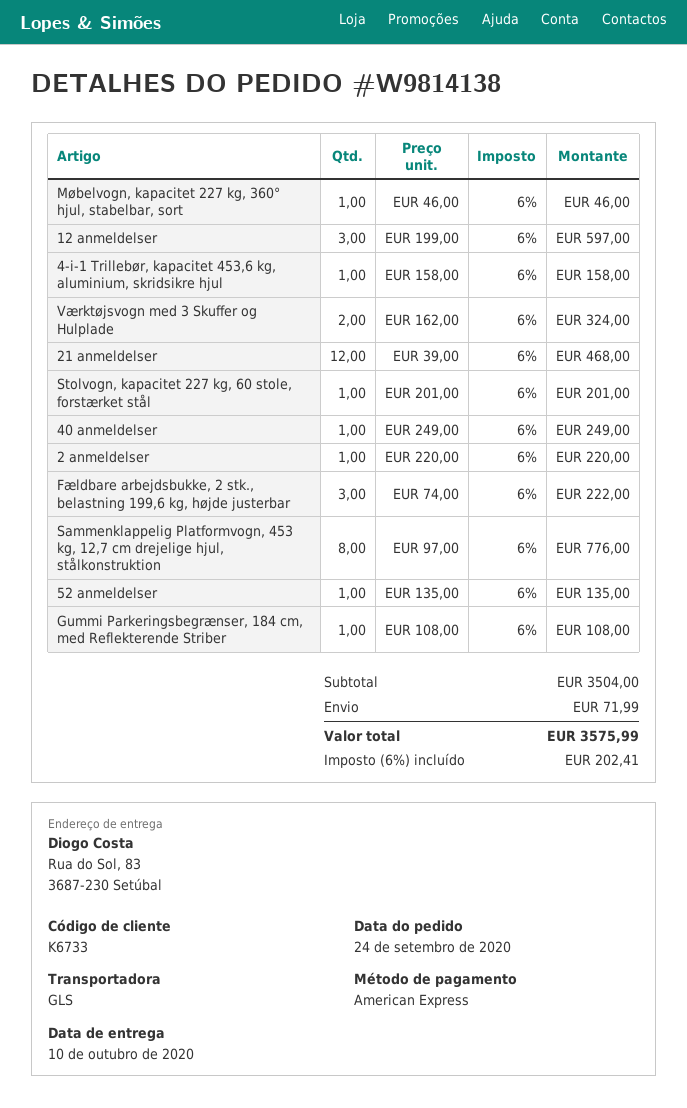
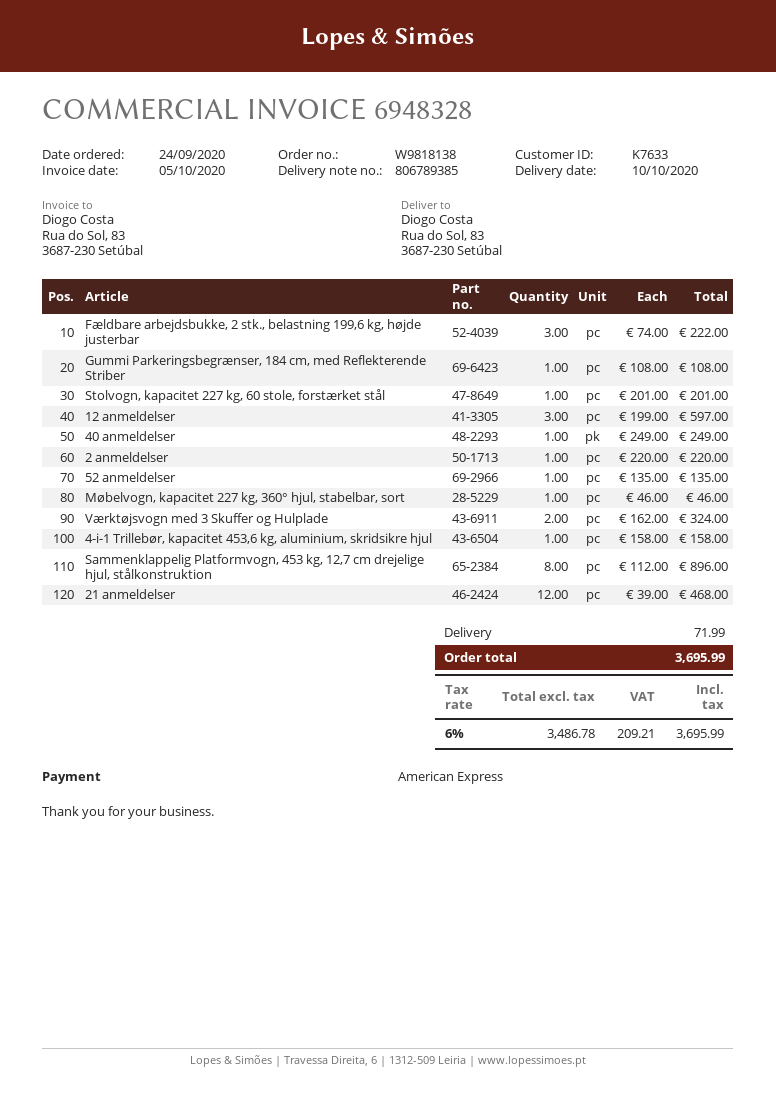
order number: W9814138 -> W9818138
customer number: K6733 -> K7633
Sammenklappelig Platformvogn, 453 kg, 12,7 cm drejelige hjul, stålkonstruktion: 8 x 97.00 = 776.00 -> 8 x 112.00 = 896.00
tax: 6% = 202.41 -> 6% = 209.21
total: 3575.99 -> 3695.99

